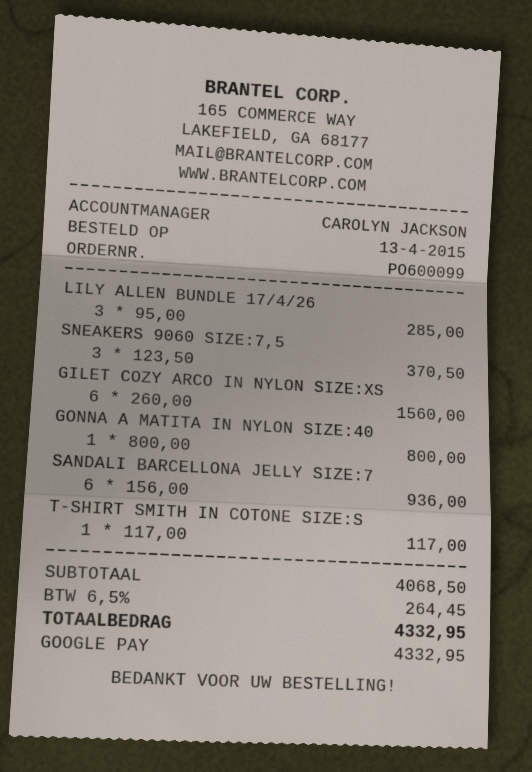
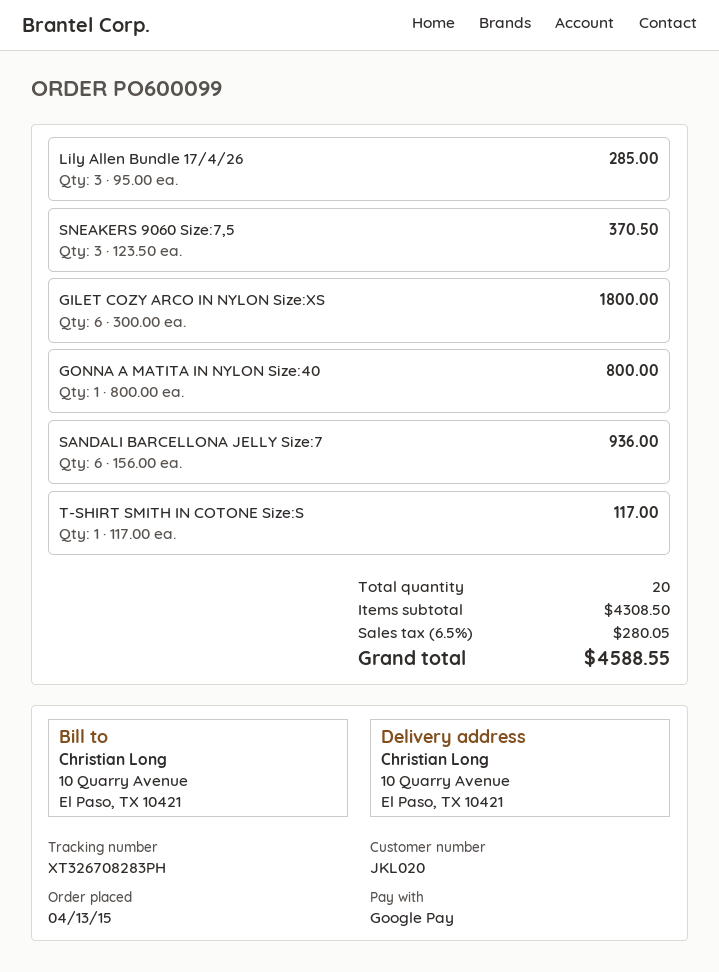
GILET COZY ARCO IN NYLON SIZE:XS: 6 x 260.00 = 1560.00 -> 6 x 300.00 = 1800.00
subtotal: 4068.50 -> 4308.50
tax: 6.5% = 264.45 -> 6.5% = 280.05
total: 4332.95 -> 4588.55

